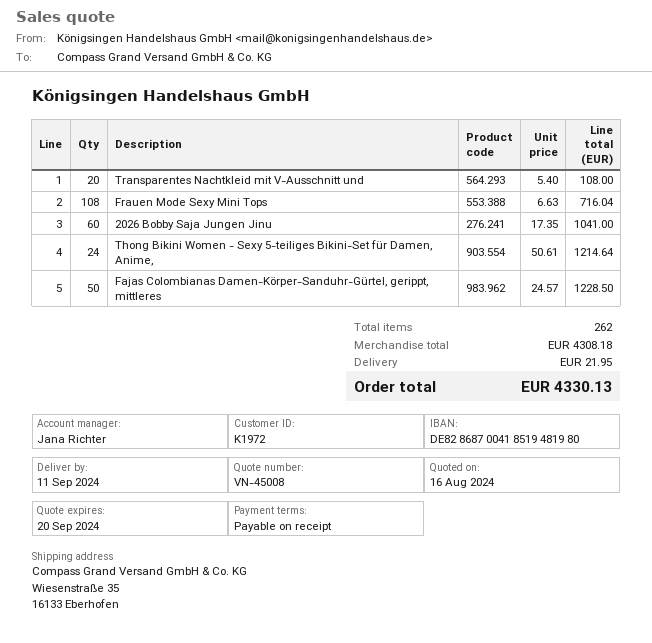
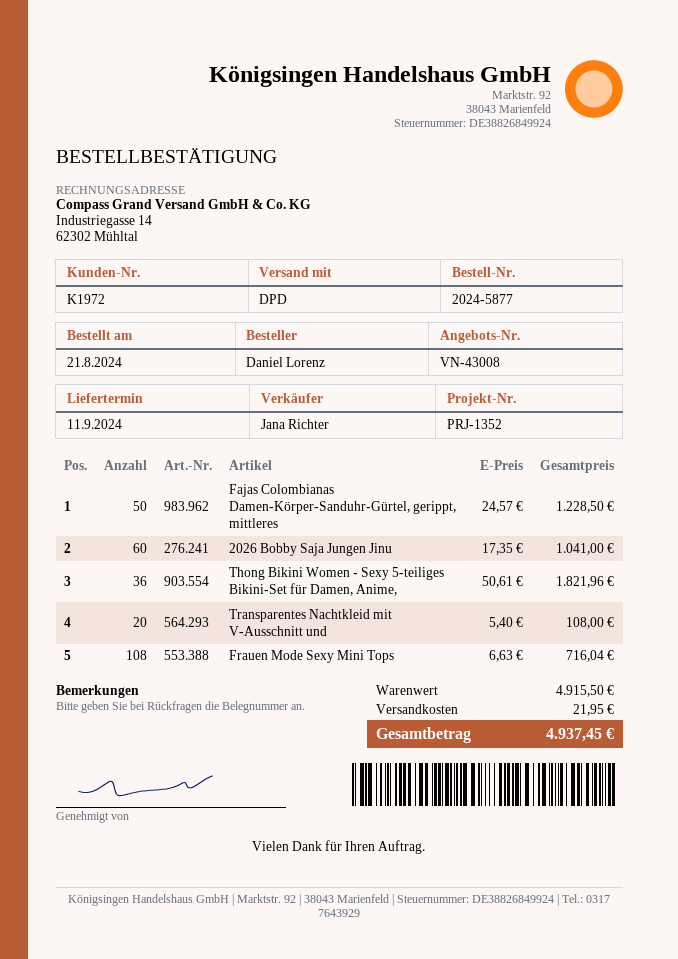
quote number: VN-45008 -> VN-43008
Thong Bikini Women - Sexy 5-teiliges Bikini-Set für Damen, Anime,: 24 x 50.61 = 1214.64 -> 36 x 50.61 = 1821.96
subtotal: 4308.18 -> 4915.50
total: 4330.13 -> 4937.45

